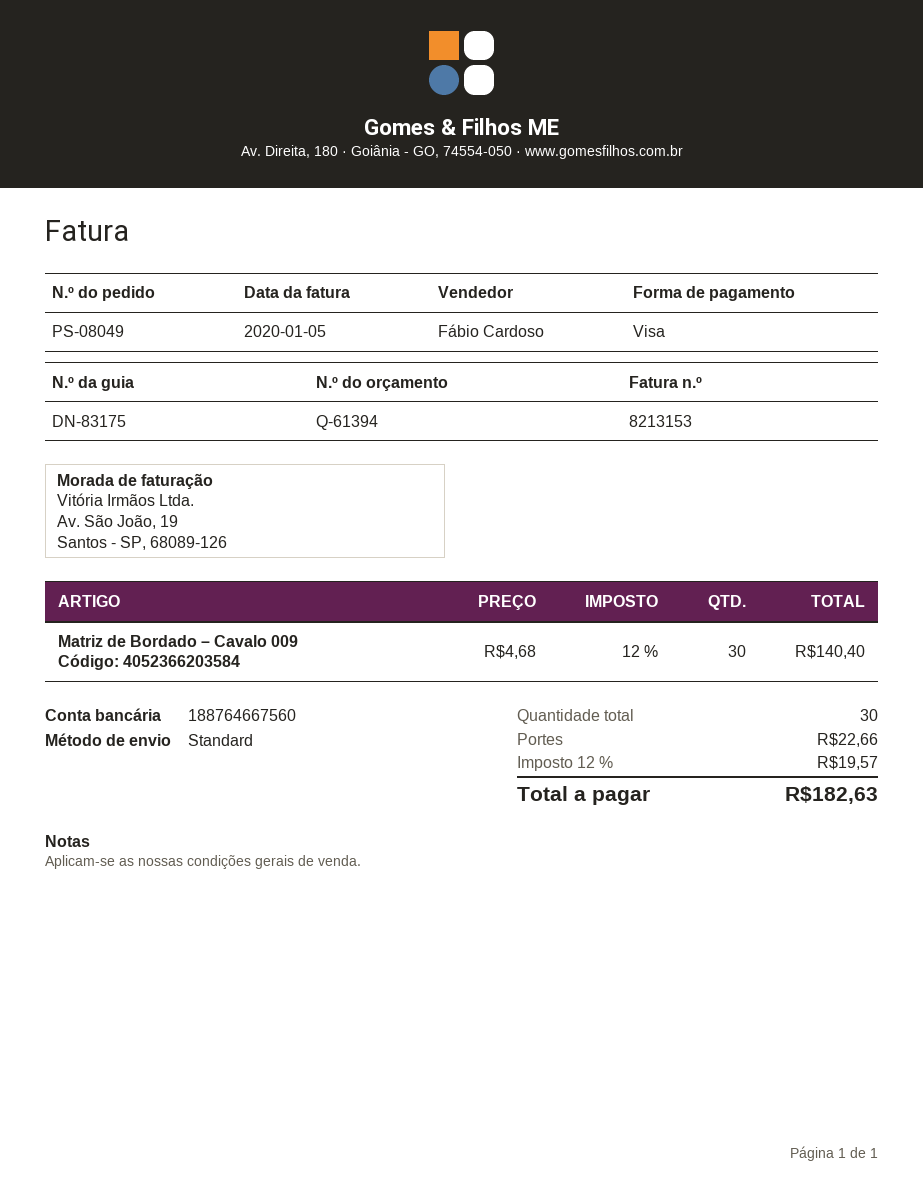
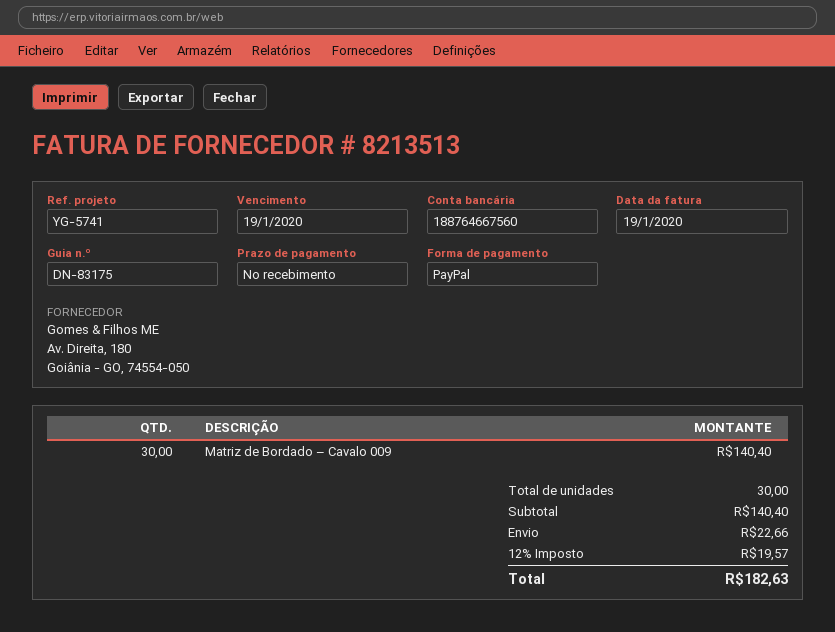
invoice number: 8213153 -> 8213513
invoice date: 2020-01-05 -> 2020-01-19
payment method: Visa -> PayPal

